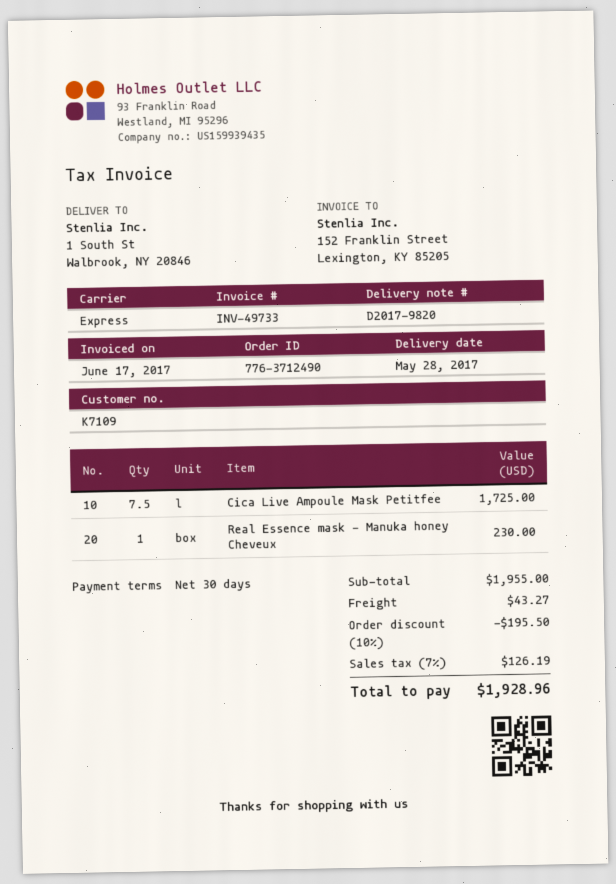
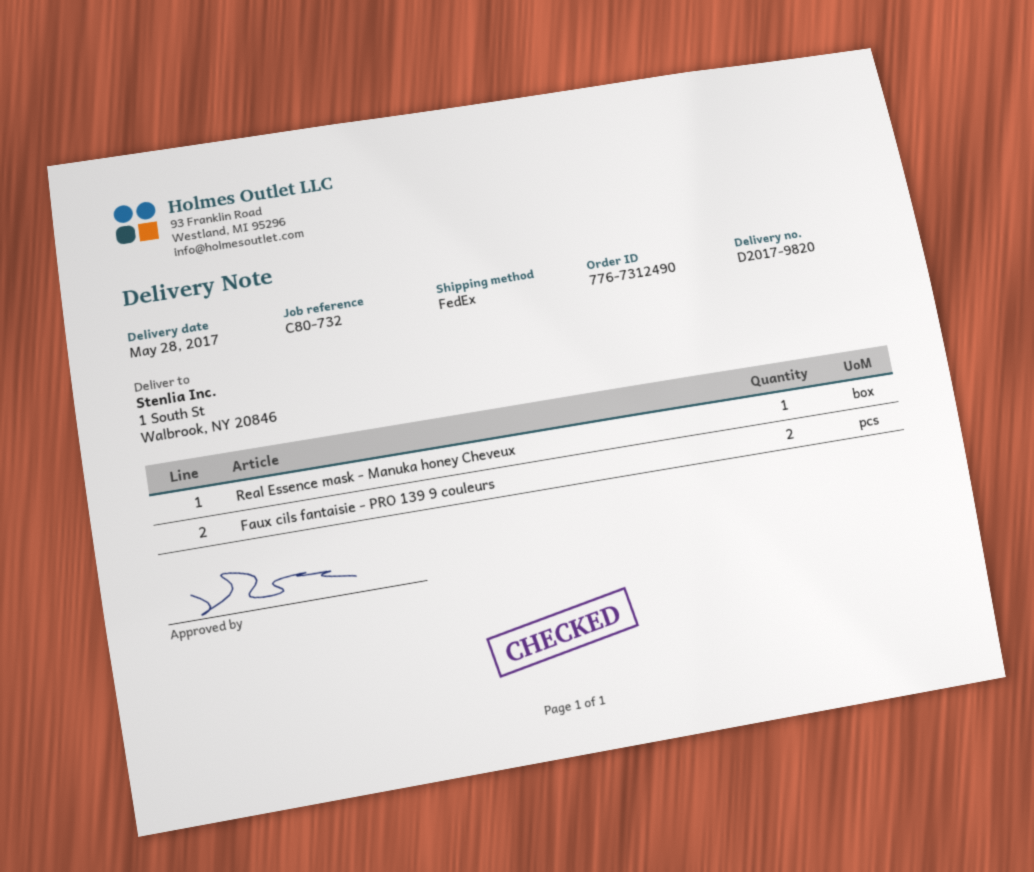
order number: 776-3712490 -> 776-7312490
shipping method: express -> FedEx
Cica Live Ampoule Mask Petitfee: 7.5 -> none
Faux cils fantaisie - PRO 139 9 couleurs: none -> 2

